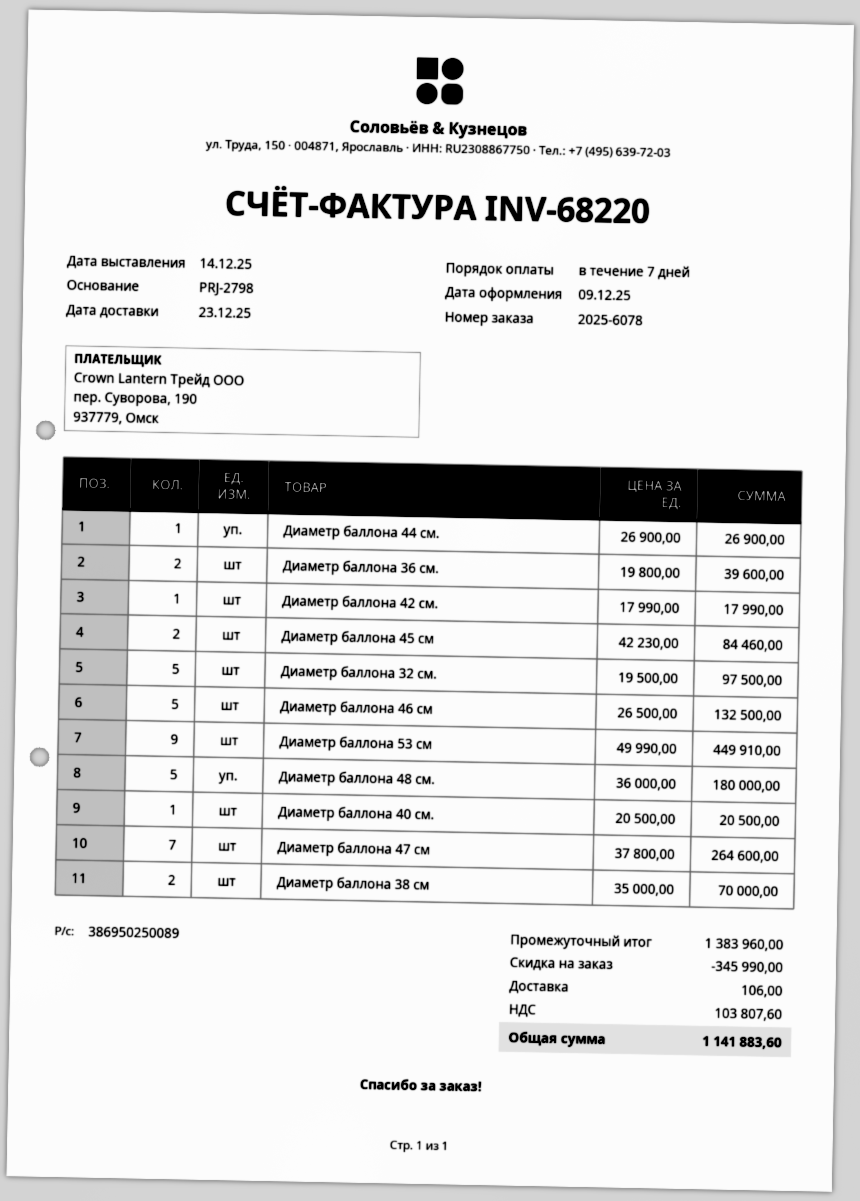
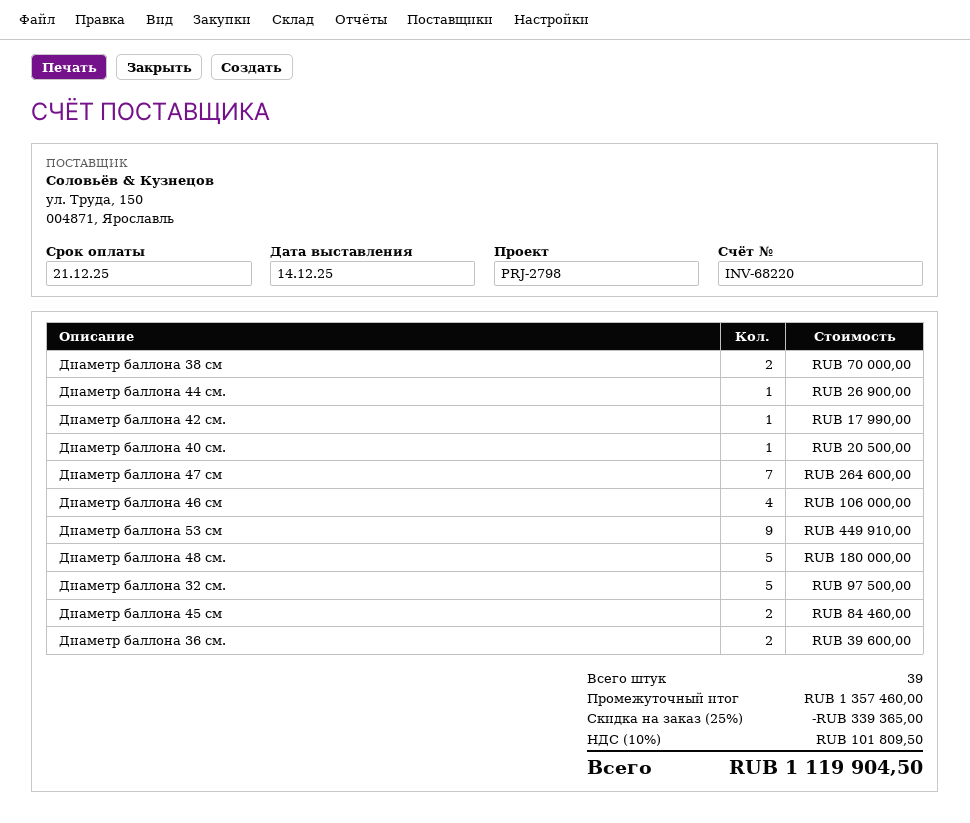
Диаметр баллона 46 см: 5 for 132500.00 -> 4 for 106000.00
subtotal: 1383960.00 -> 1357460.00
discount: 345990.00 -> 339365.00
shipping: 106.00 -> none
tax: 103807.60 -> 101809.50
total: 1141883.60 -> 1119904.50

